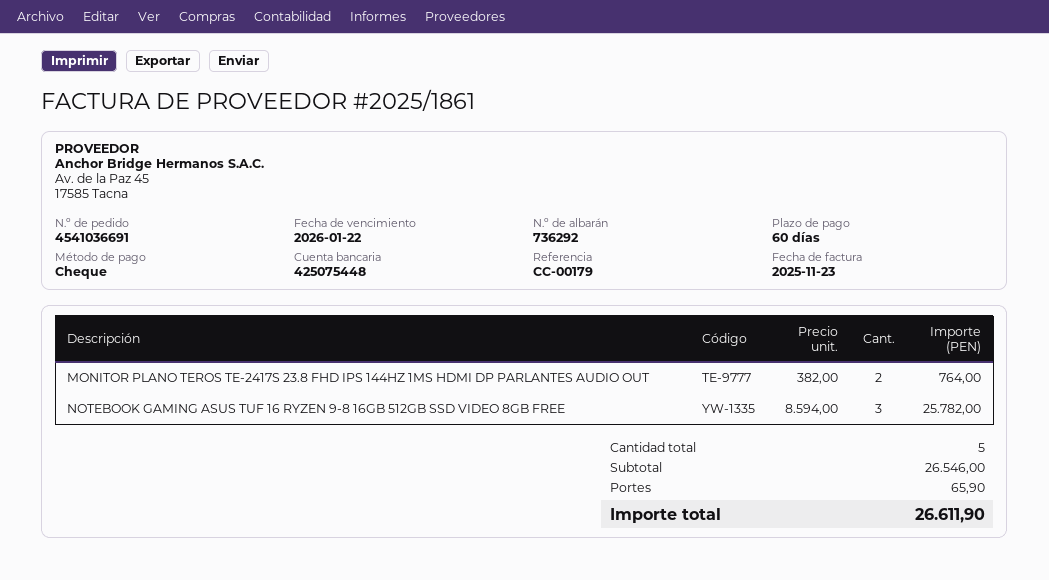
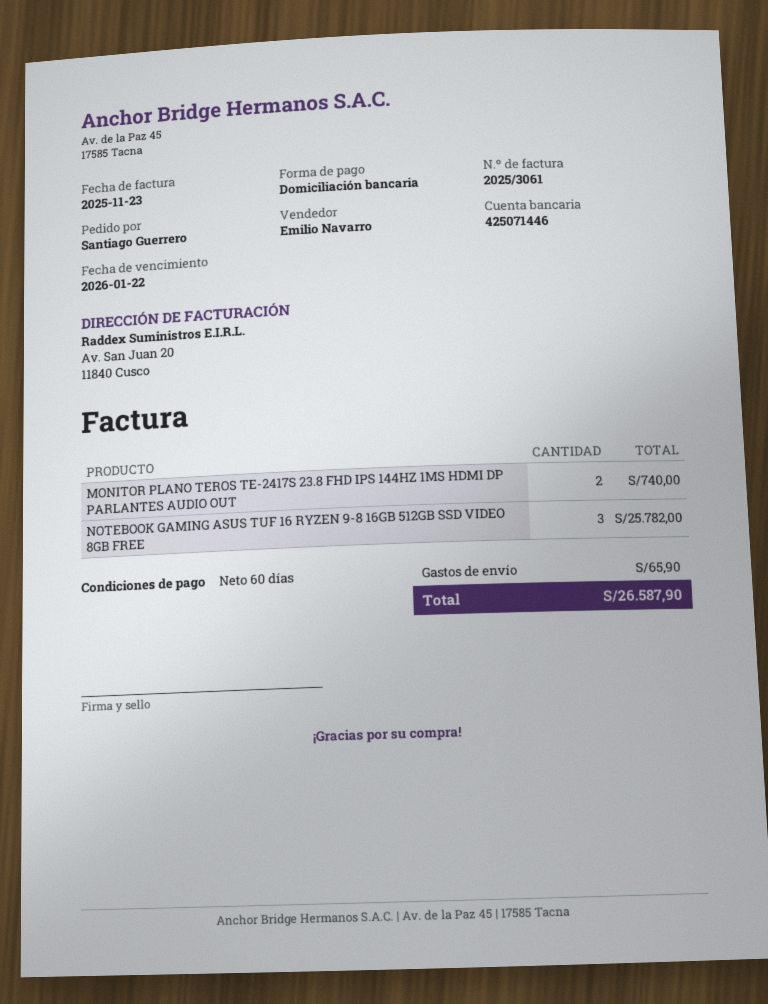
invoice number: 2025/1861 -> 2025/3061
payment method: cheque -> direct debit
bank account: 425075448 -> 425071446
MONITOR PLANO TEROS TE-2417S 23.8 FHD IPS 144HZ 1MS HDMI DP PARLANTES AUDIO OUT: 2 for 764.00 -> 2 for 740.00
total: 26611.90 -> 26587.90

